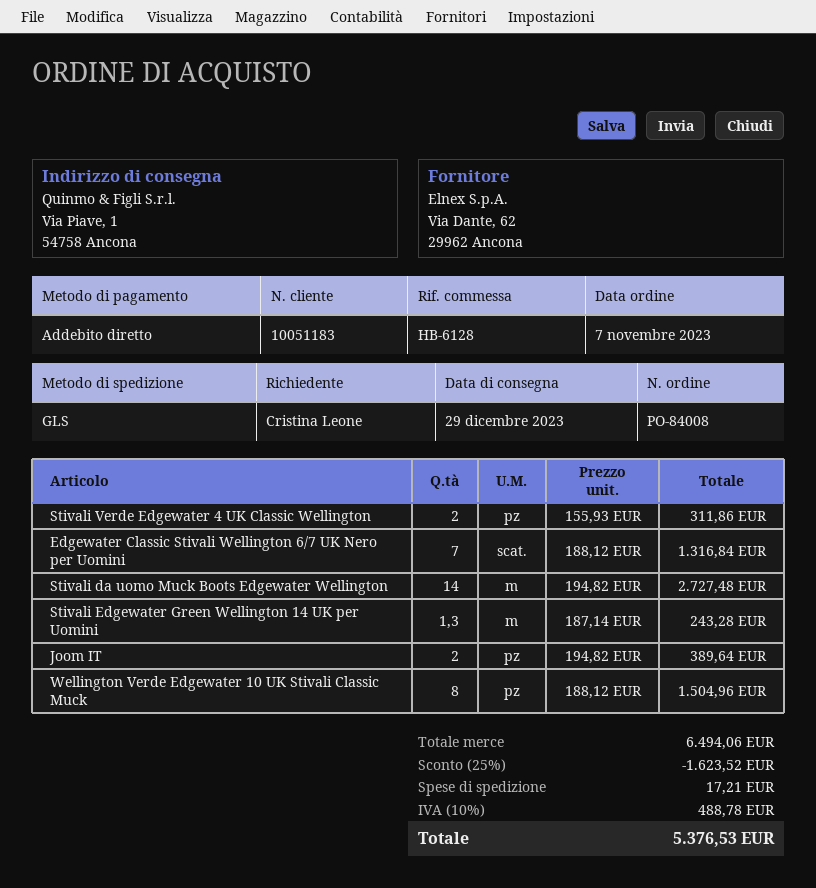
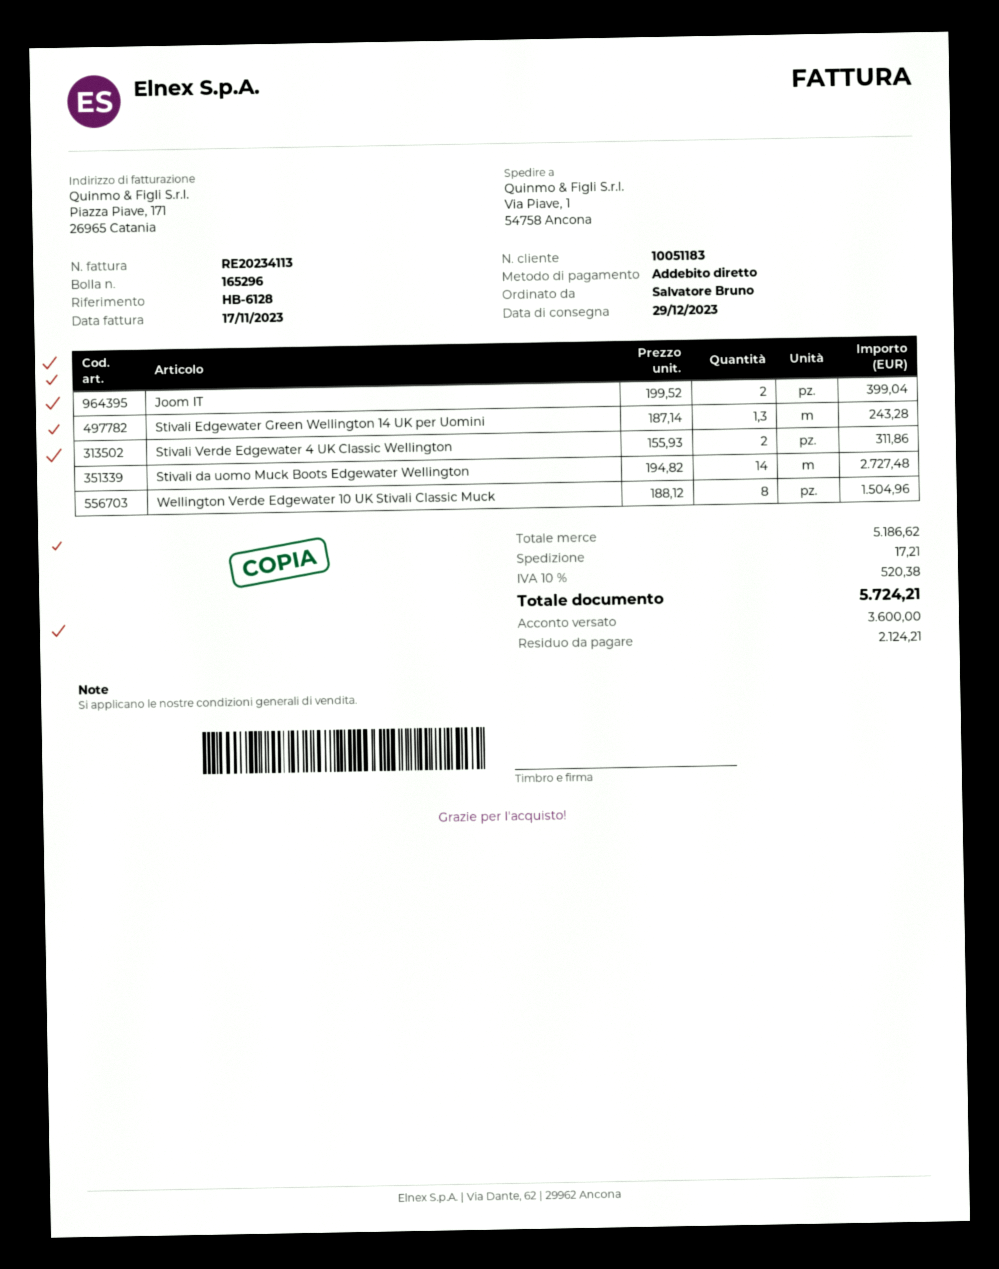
ordered by: Cristina Leone -> Salvatore Bruno
Edgewater Classic Stivali Wellington 6/7 UK Nero per Uomini: 7 x 188.12 = 1316.84 -> none
Joom IT: 2 x 194.82 = 389.64 -> 2 x 199.52 = 399.04
subtotal: 6494.06 -> 5186.62
discount: 25% = 1623.52 -> none
tax: 10% = 488.78 -> 10% = 520.38
total: 5376.53 -> 5724.21

